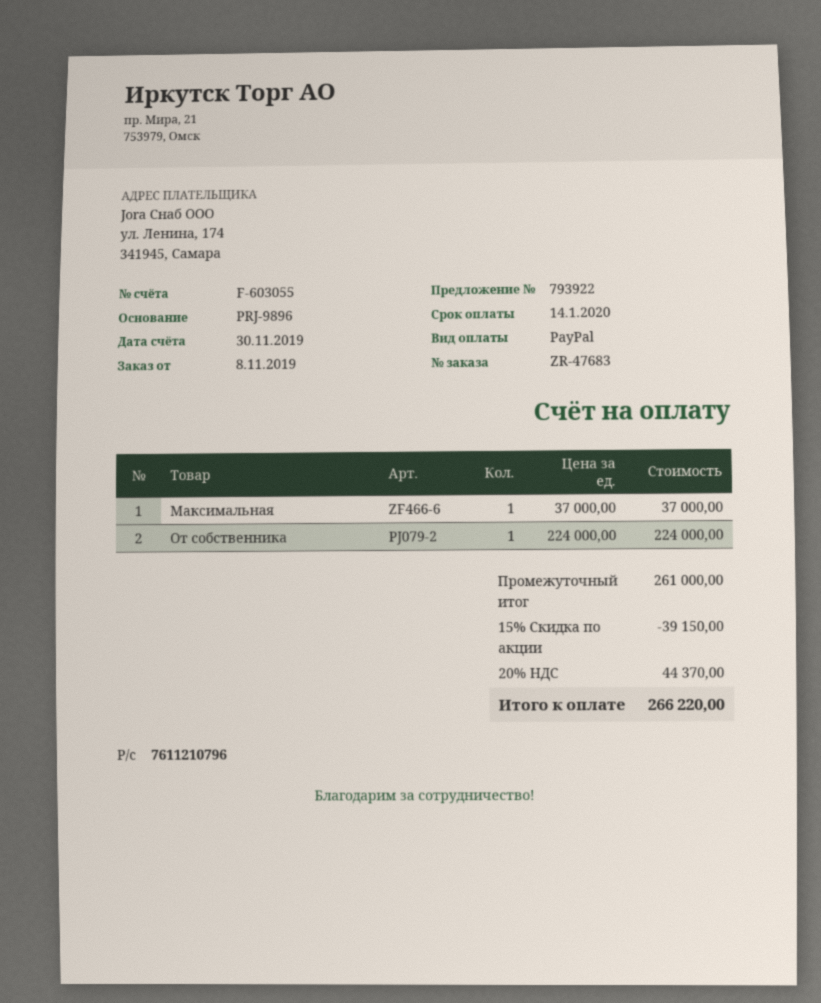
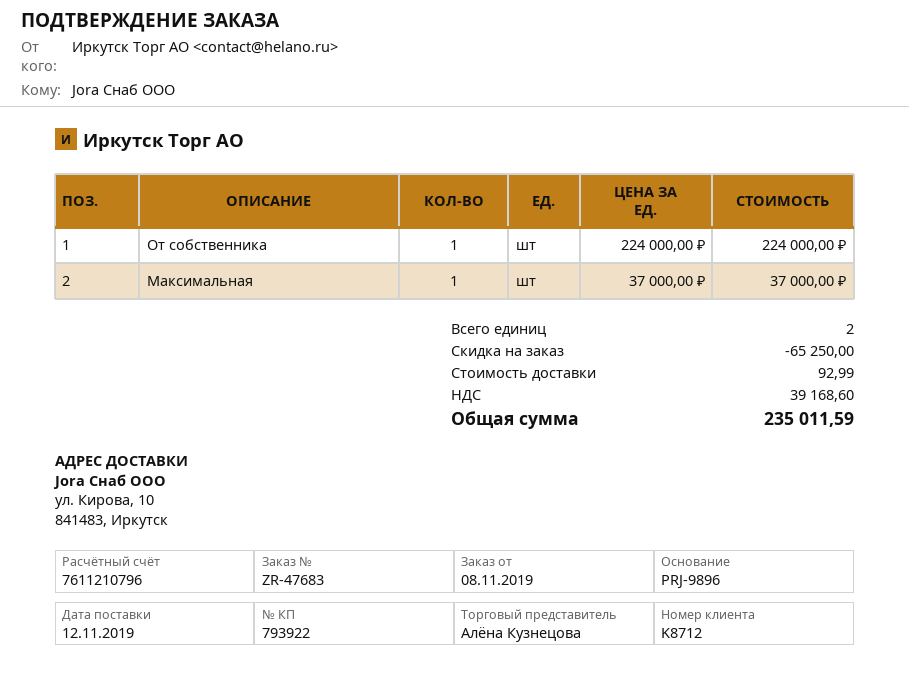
discount: 39150.00 -> 65250.00
shipping: none -> 92.99
tax: 44370.00 -> 39168.60
total: 266220.00 -> 235011.59

